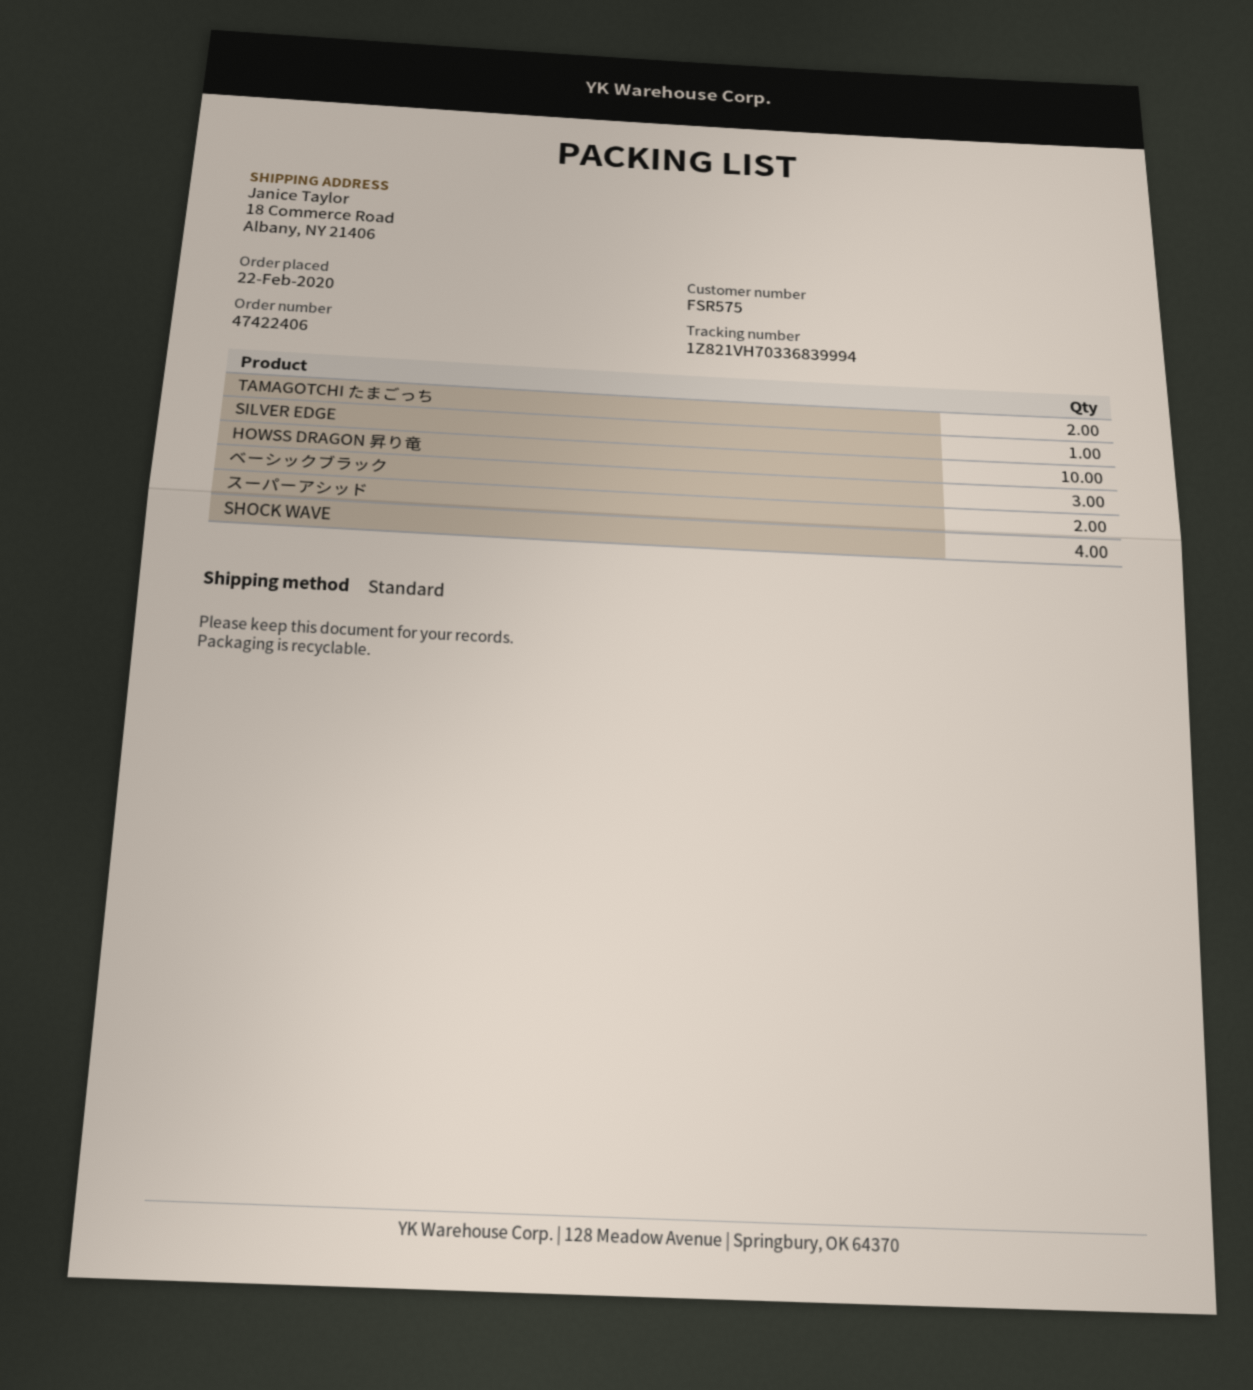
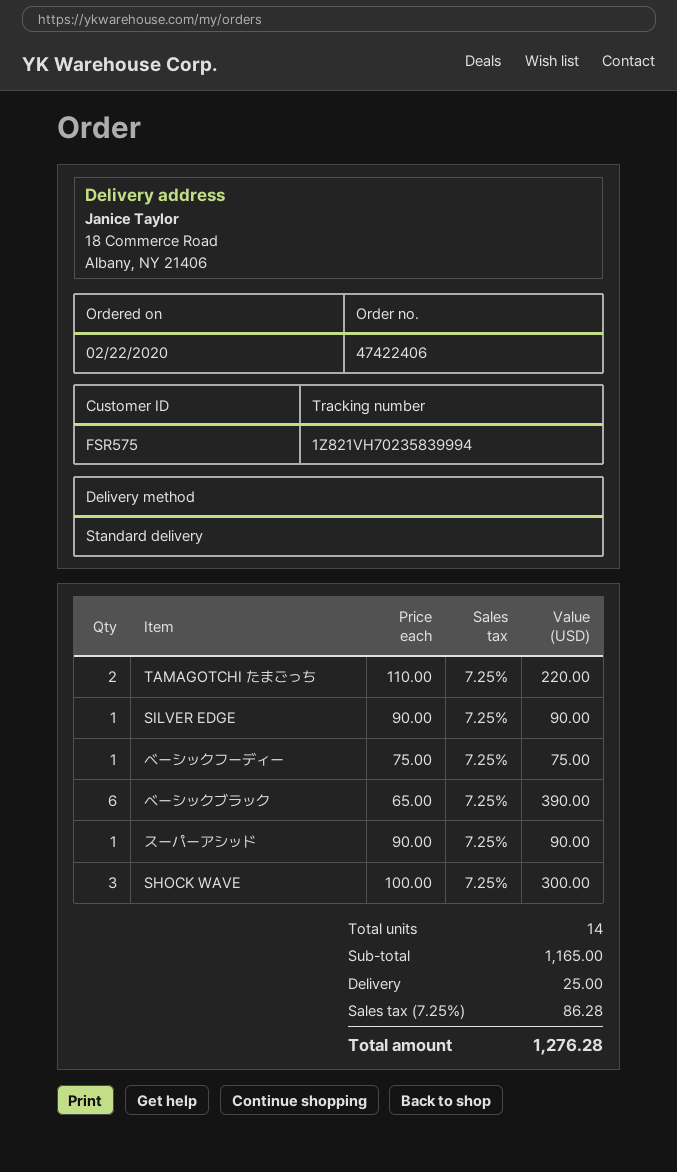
tracking number: 1Z821VH70336839994 -> 1Z821VH70235839994
HOWSS DRAGON 昇り竜: 10 -> none
ベーシックブラック: 3 -> 6
スーパーアシッド: 2 -> 1
SHOCK WAVE: 4 -> 3
ベーシックフーディー: none -> 1

